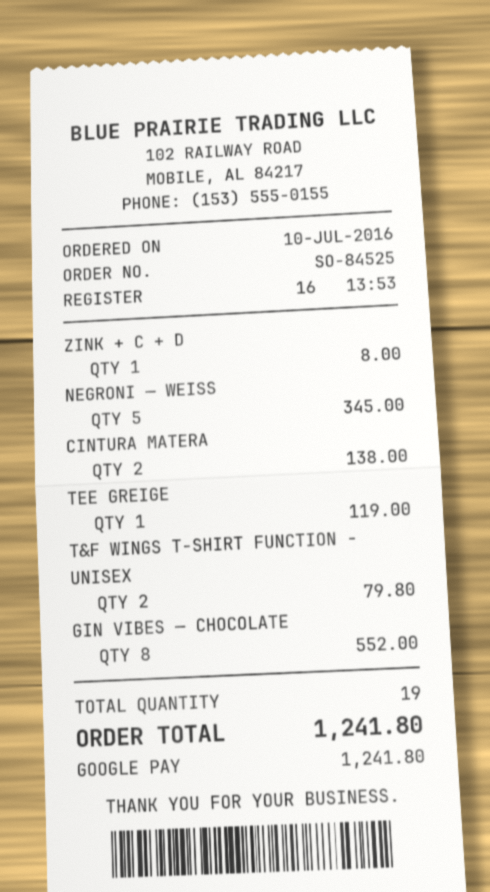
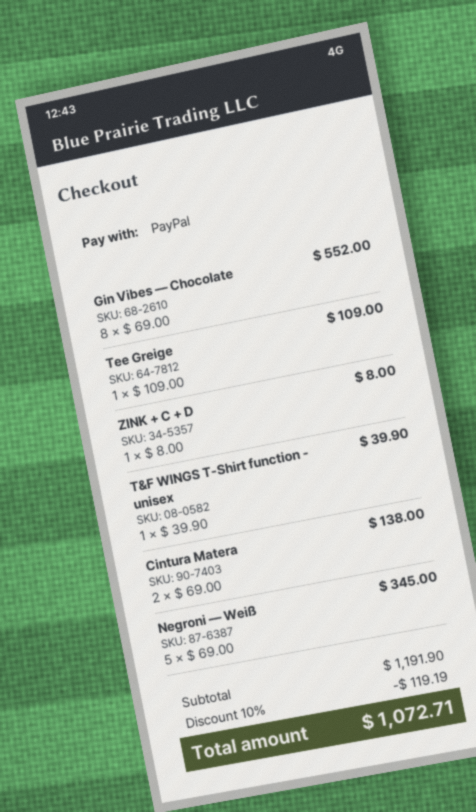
payment method: Google Pay -> PayPal
TEE GREIGE: 1 for 119.00 -> 1 for 109.00
T&F WINGS T-SHIRT FUNCTION - UNISEX: 2 for 79.80 -> 1 for 39.90
discount: none -> 10% = 119.19
total: 1241.80 -> 1072.71

